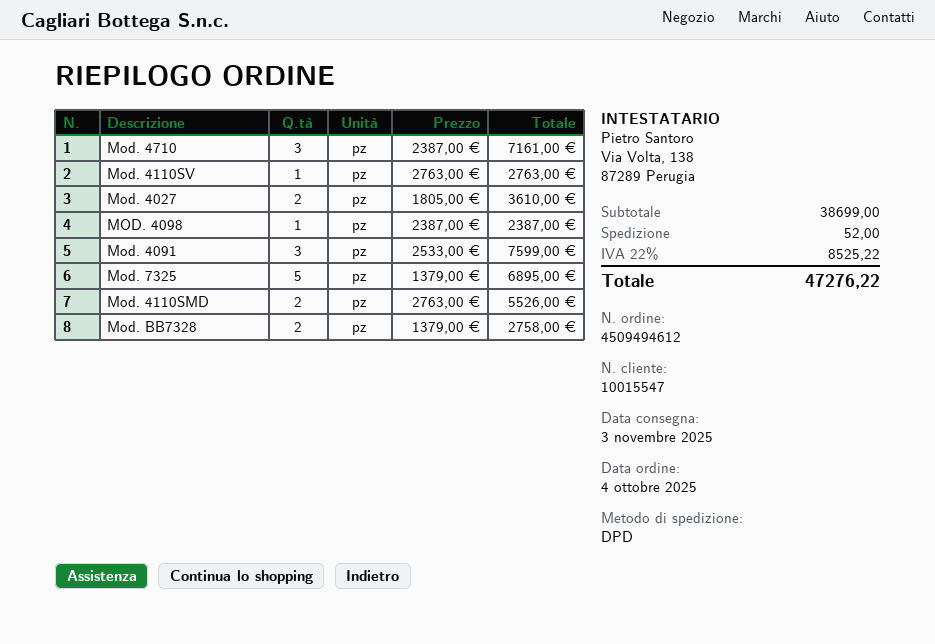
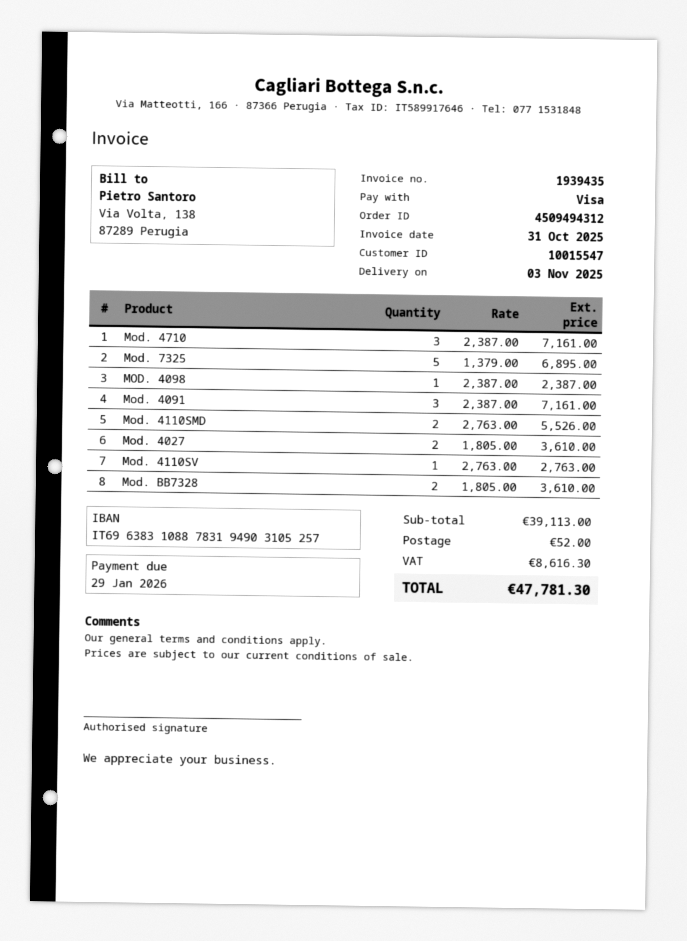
order number: 4509494612 -> 4509494312
Mod. 4091: 3 x 2533.00 = 7599.00 -> 3 x 2387.00 = 7161.00
Mod. BB7328: 2 x 1379.00 = 2758.00 -> 2 x 1805.00 = 3610.00
subtotal: 38699.00 -> 39113.00
tax: 8525.22 -> 8616.30
total: 47276.22 -> 47781.30

